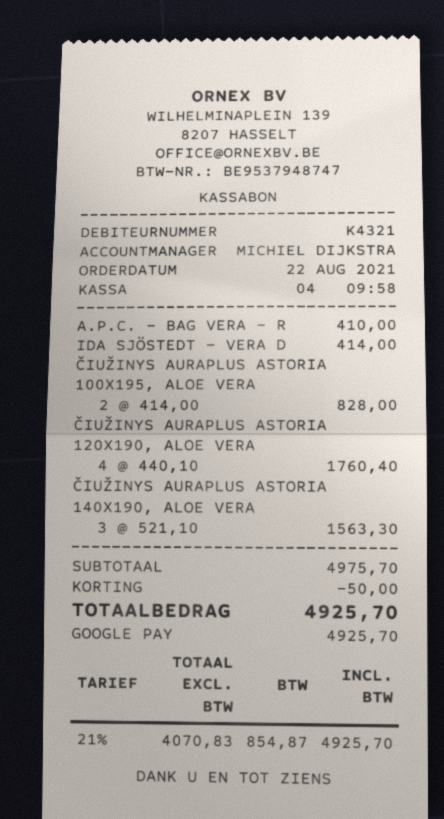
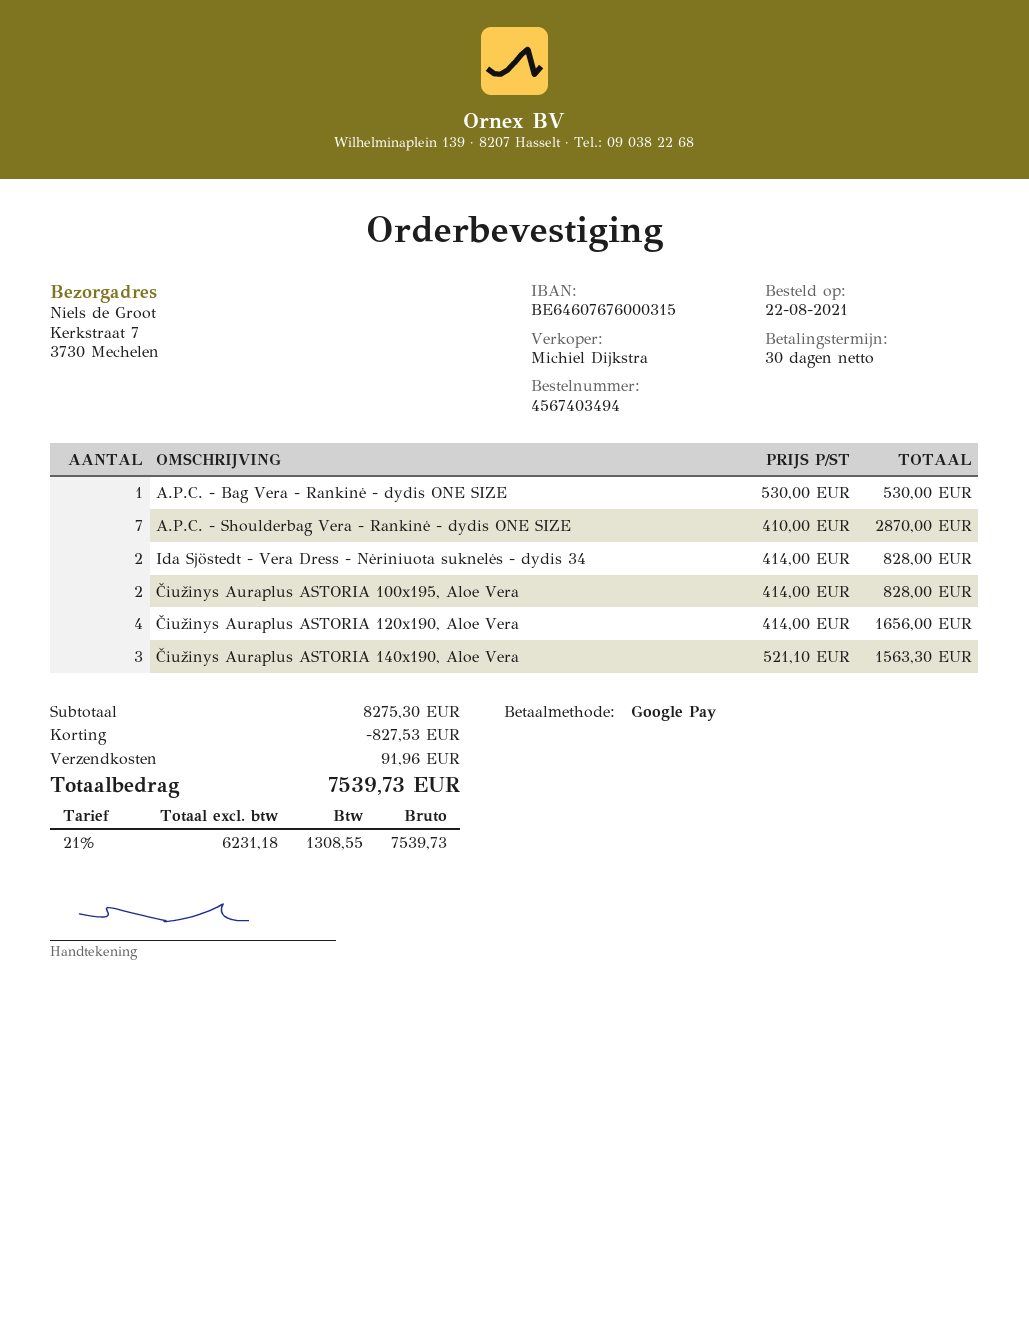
A.P.C. - BAG VERA - R: 1 x 410.00 = 410.00 -> 1 x 530.00 = 530.00
IDA SJÖSTEDT - VERA D: 1 x 414.00 = 414.00 -> 2 x 414.00 = 828.00
ČIUŽINYS AURAPLUS ASTORIA 120X190, ALOE VERA: 4 x 440.10 = 1760.40 -> 4 x 414.00 = 1656.00
A.P.C. - Shoulderbag Vera - Rankinė - dydis ONE SIZE: none -> 7 x 410.00 = 2870.00
subtotal: 4975.70 -> 8275.30
discount: 50.00 -> 827.53
shipping: none -> 91.96
net: 4070.83 -> 6231.18
tax: 21% = 854.87 -> 21% = 1308.55
total: 4925.70 -> 7539.73

